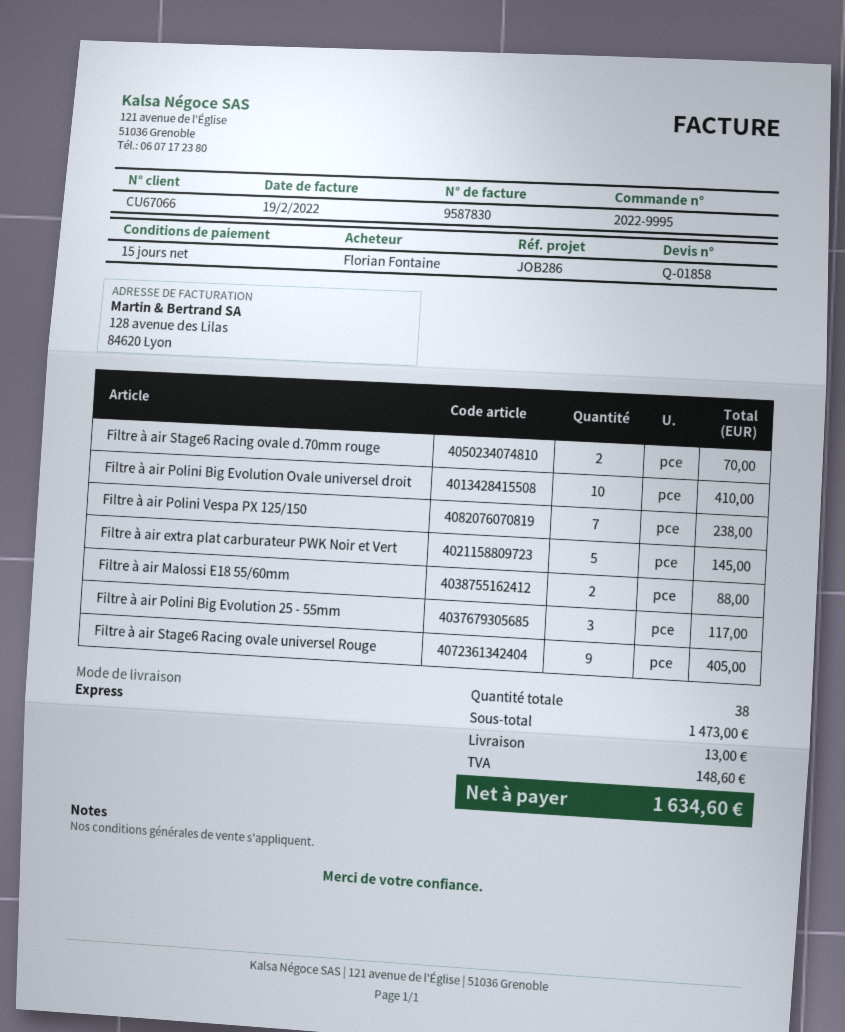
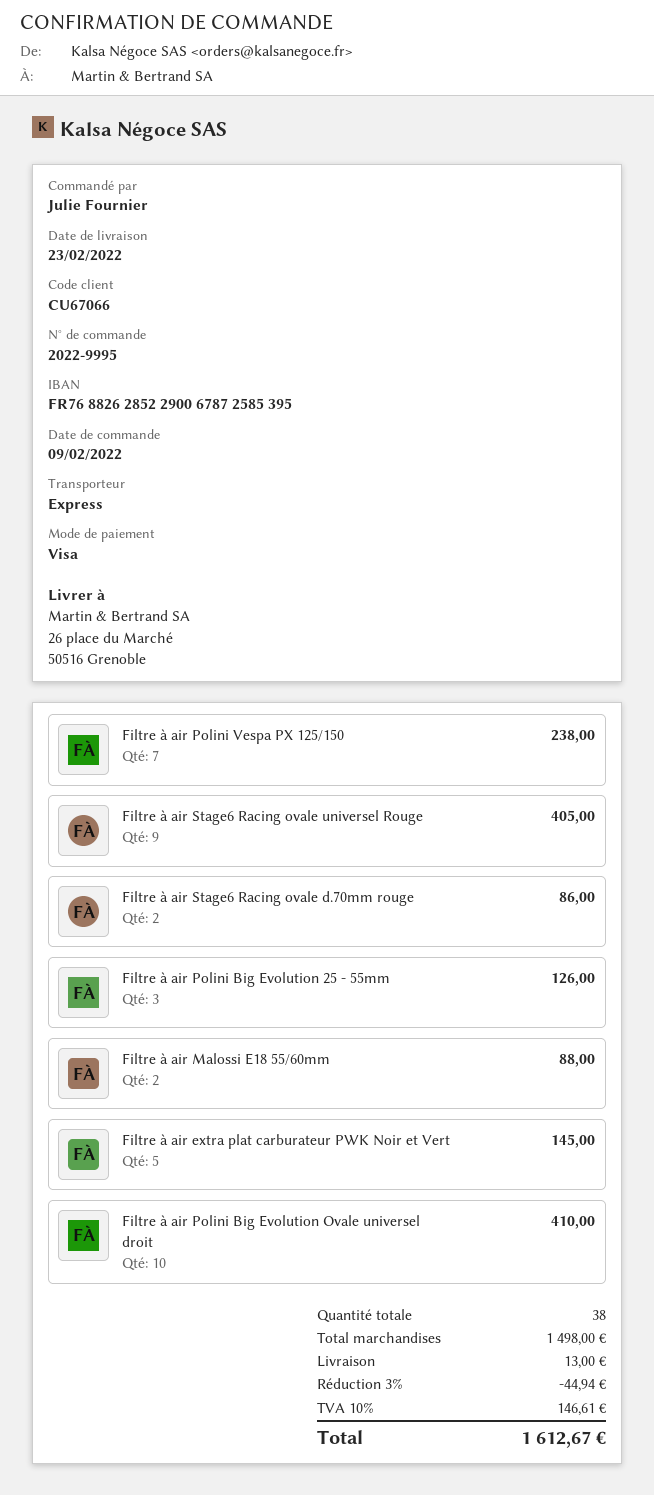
ordered by: Florian Fontaine -> Julie Fournier
Filtre à air Stage6 Racing ovale d.70mm rouge: 2 for 70.00 -> 2 for 86.00
Filtre à air Polini Big Evolution 25 - 55mm: 3 for 117.00 -> 3 for 126.00
subtotal: 1473.00 -> 1498.00
discount: none -> 3% = 44.94
tax: 148.60 -> 146.61
total: 1634.60 -> 1612.67

